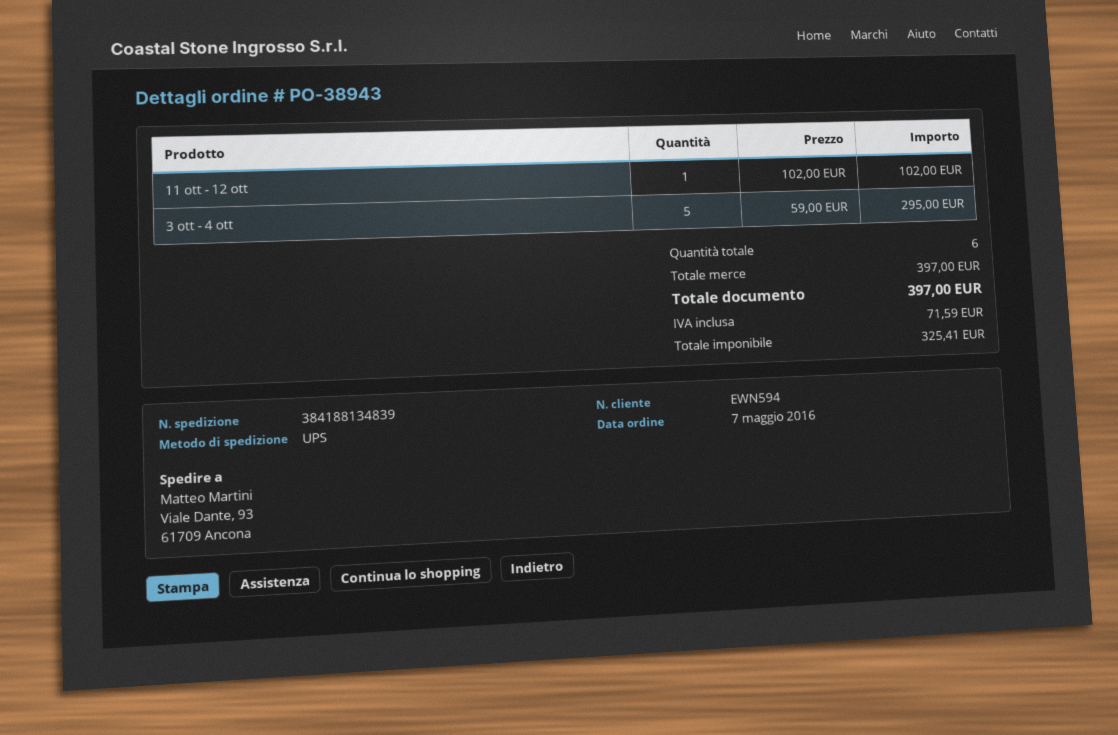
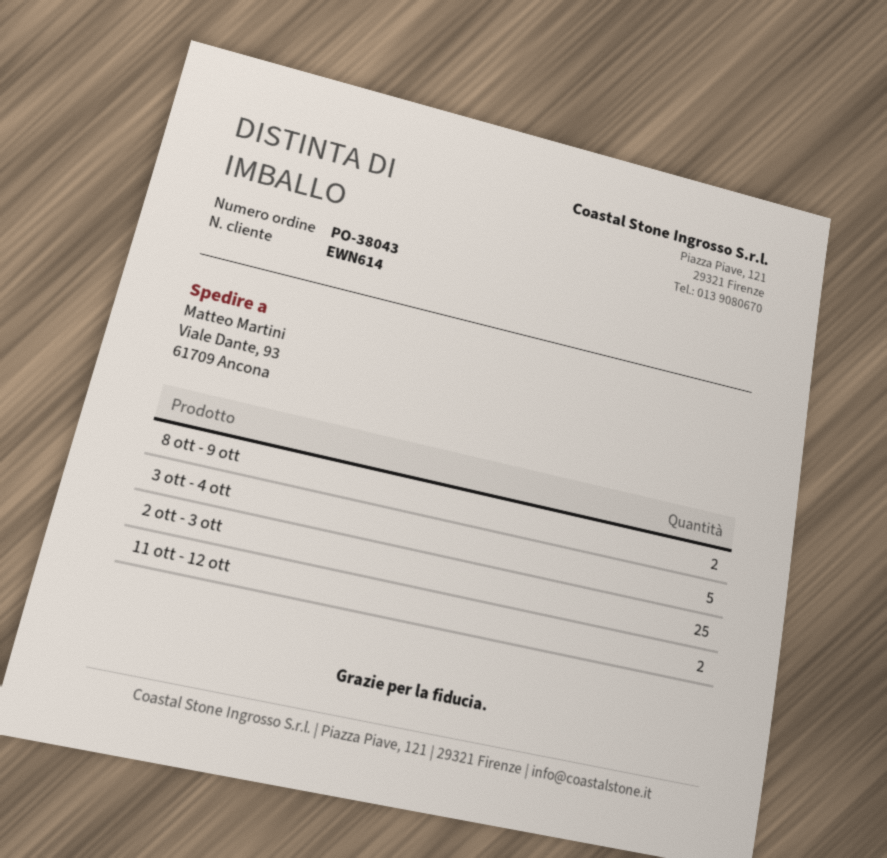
order number: PO-38943 -> PO-38043
customer number: EWN594 -> EWN614
11 ott - 12 ott: 1 -> 2
8 ott - 9 ott: none -> 2
2 ott - 3 ott: none -> 25

